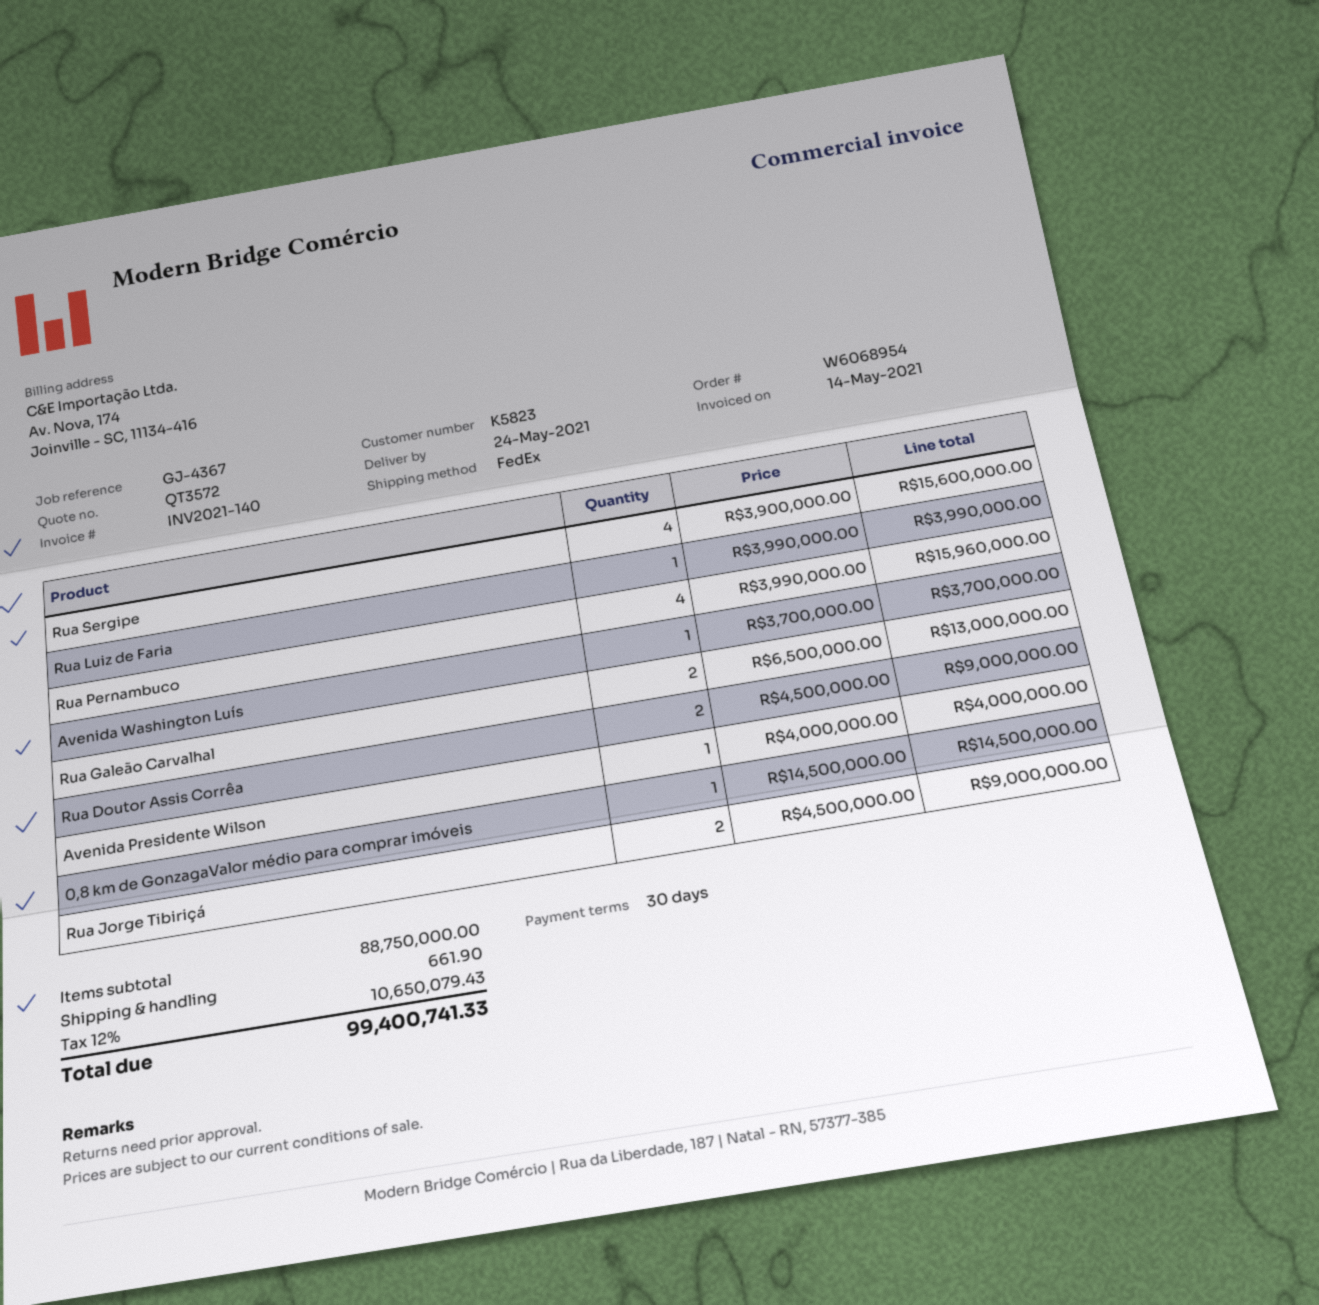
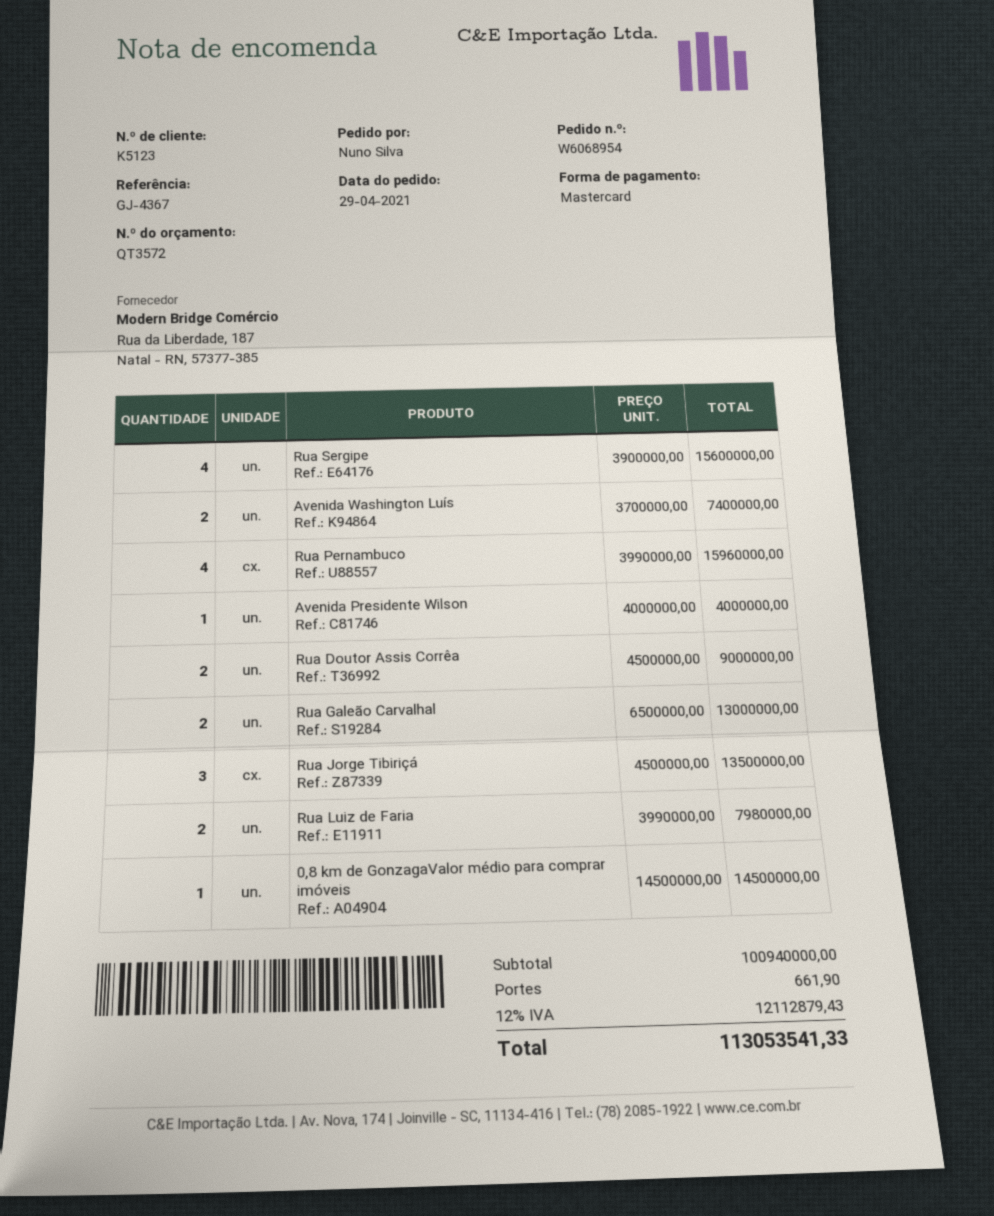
customer number: K5823 -> K5123
Rua Luiz de Faria: 1 x 3990000.00 = 3990000.00 -> 2 x 3990000.00 = 7980000.00
Avenida Washington Luís: 1 x 3700000.00 = 3700000.00 -> 2 x 3700000.00 = 7400000.00
Rua Jorge Tibiriçá: 2 x 4500000.00 = 9000000.00 -> 3 x 4500000.00 = 13500000.00
subtotal: 88750000.00 -> 100940000.00
tax: 12% = 10650079.43 -> 12% = 12112879.43
total: 99400741.33 -> 113053541.33

